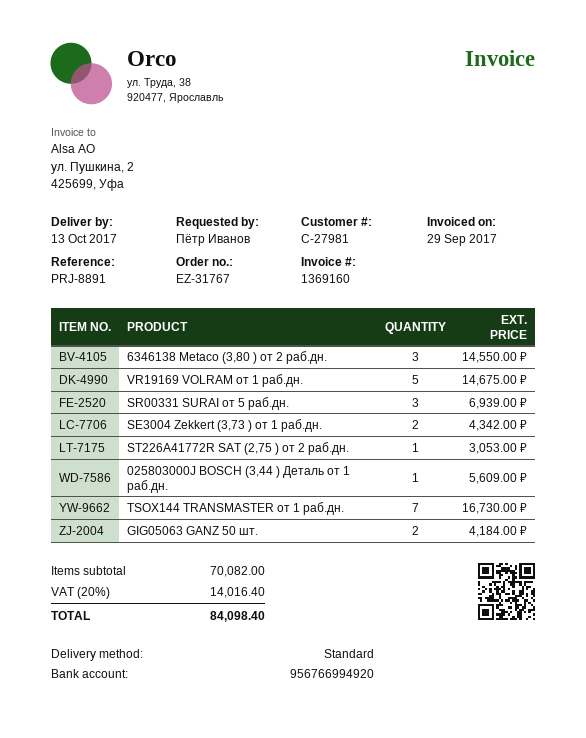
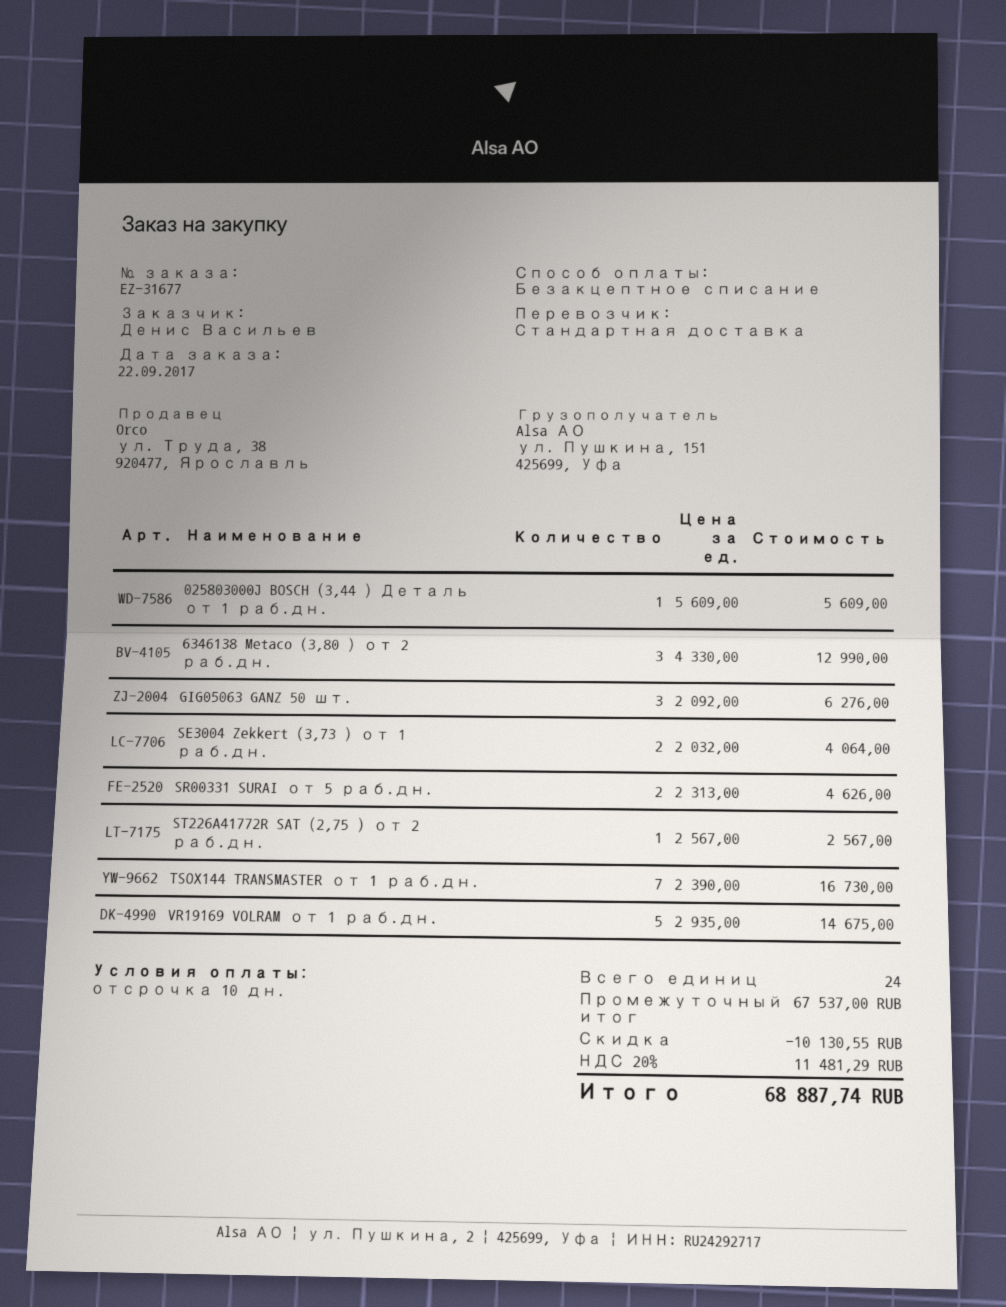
order number: EZ-31767 -> EZ-31677
ordered by: Пётр Иванов -> Денис Васильев
6346138 Metaco (3,80 ) от 2 раб.дн.: 3 for 14550.00 -> 3 for 12990.00
SR00331 SURAI от 5 раб.дн.: 3 for 6939.00 -> 2 for 4626.00
SE3004 Zekkert (3,73 ) от 1 раб.дн.: 2 for 4342.00 -> 2 for 4064.00
ST226A41772R SAT (2,75 ) от 2 раб.дн.: 1 for 3053.00 -> 1 for 2567.00
GIG05063 GANZ 50 шт.: 2 for 4184.00 -> 3 for 6276.00
subtotal: 70082.00 -> 67537.00
discount: none -> 10130.55
tax: 20% = 14016.40 -> 20% = 11481.29
total: 84098.40 -> 68887.74

